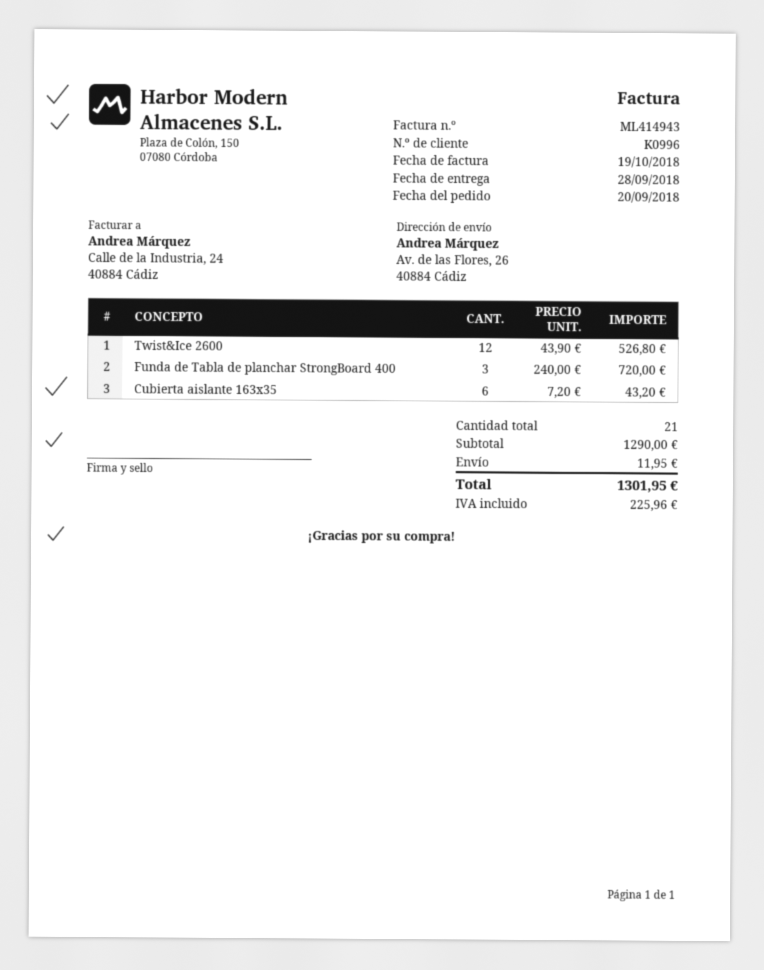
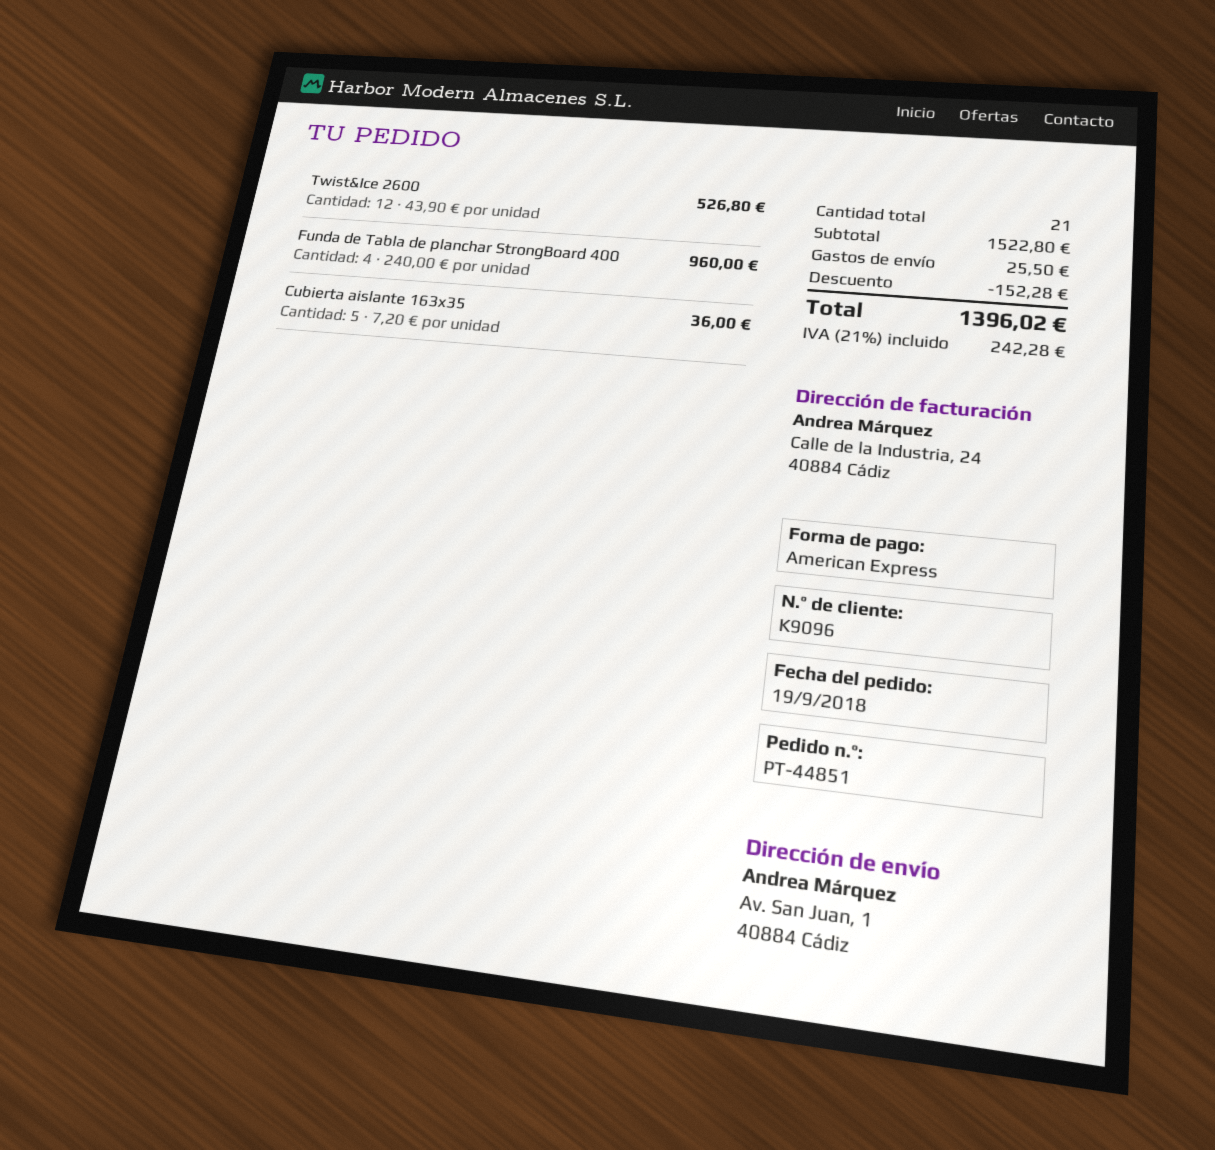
order date: 2018-09-20 -> 2018-09-19
customer number: K0996 -> K9096
ship to: Av. de las Flores, 26, 40884 Cádiz -> Av. San Juan, 1, 40884 Cádiz
Funda de Tabla de planchar StrongBoard 400: 3 x 240.00 = 720.00 -> 4 x 240.00 = 960.00
Cubierta aislante 163x35: 6 x 7.20 = 43.20 -> 5 x 7.20 = 36.00
subtotal: 1290.00 -> 1522.80
discount: none -> 152.28
shipping: 11.95 -> 25.50
tax: 225.96 -> 242.28
total: 1301.95 -> 1396.02

